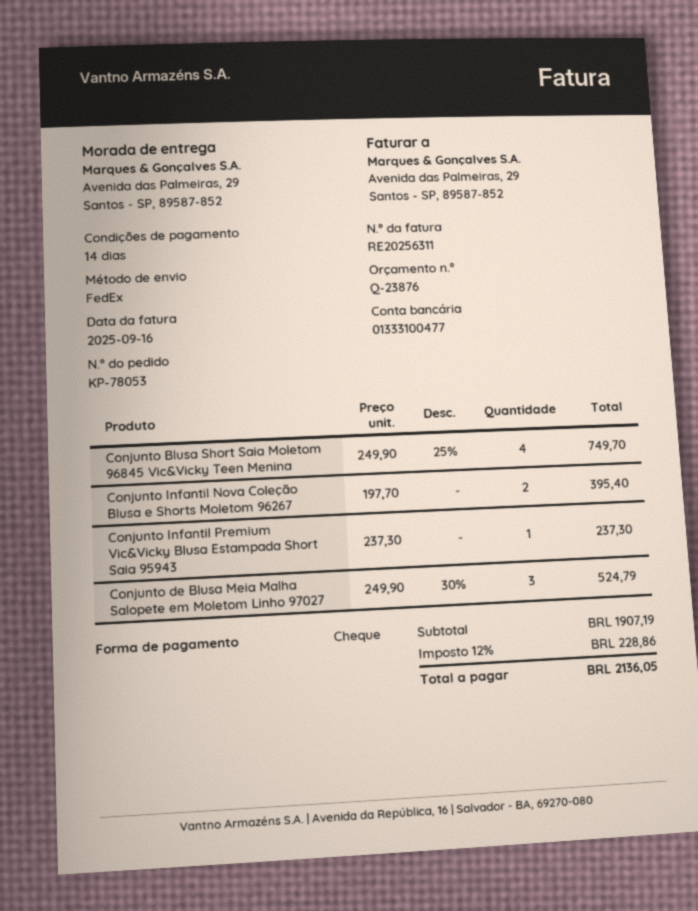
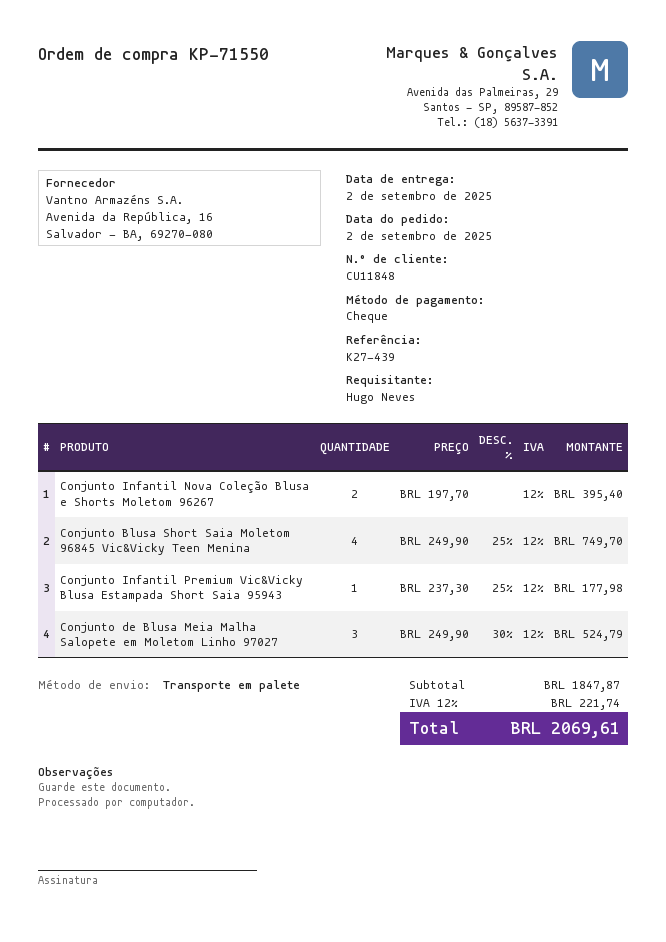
order number: KP-78053 -> KP-71550
shipping method: FedEx -> pallet freight
Conjunto Infantil Premium Vic&Vicky Blusa Estampada Short Saia 95943: 1 x 237.30 = 237.30 -> 1 x 237.30 - 25% = 177.98
subtotal: 1907.19 -> 1847.87
tax: 12% = 228.86 -> 12% = 221.74
total: 2136.05 -> 2069.61

